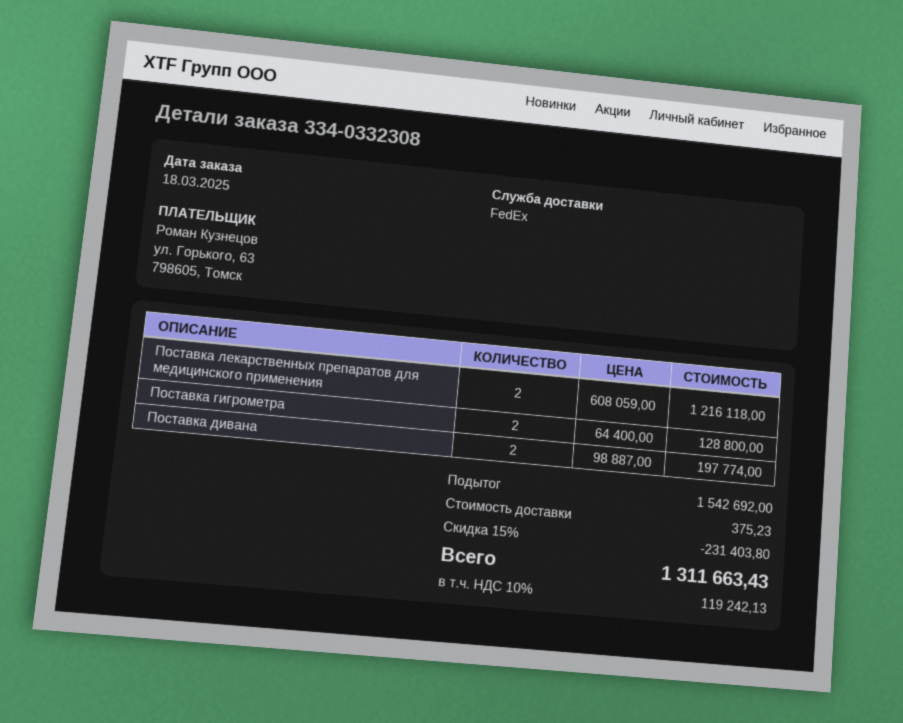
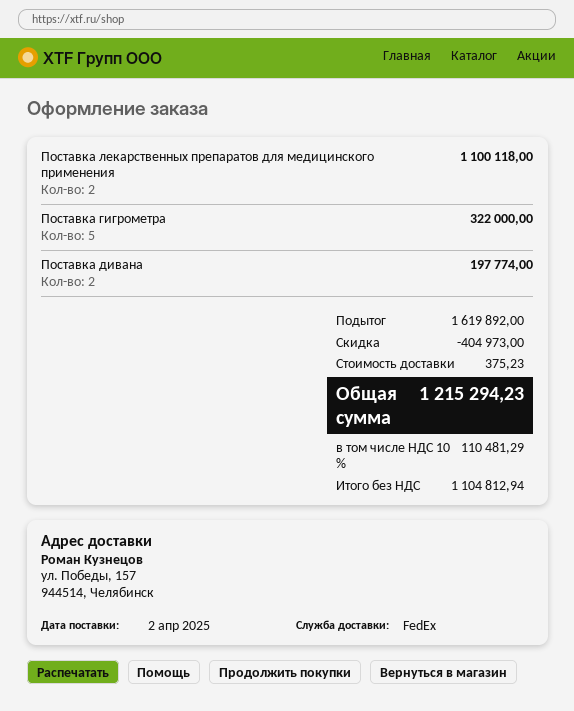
Поставка лекарственных препаратов для медицинского применения: 2 for 1216118.00 -> 2 for 1100118.00
Поставка гигрометра: 2 for 128800.00 -> 5 for 322000.00
subtotal: 1542692.00 -> 1619892.00
discount: 231403.80 -> 404973.00
tax: 10% = 119242.13 -> 10% = 110481.29
total: 1311663.43 -> 1215294.23

